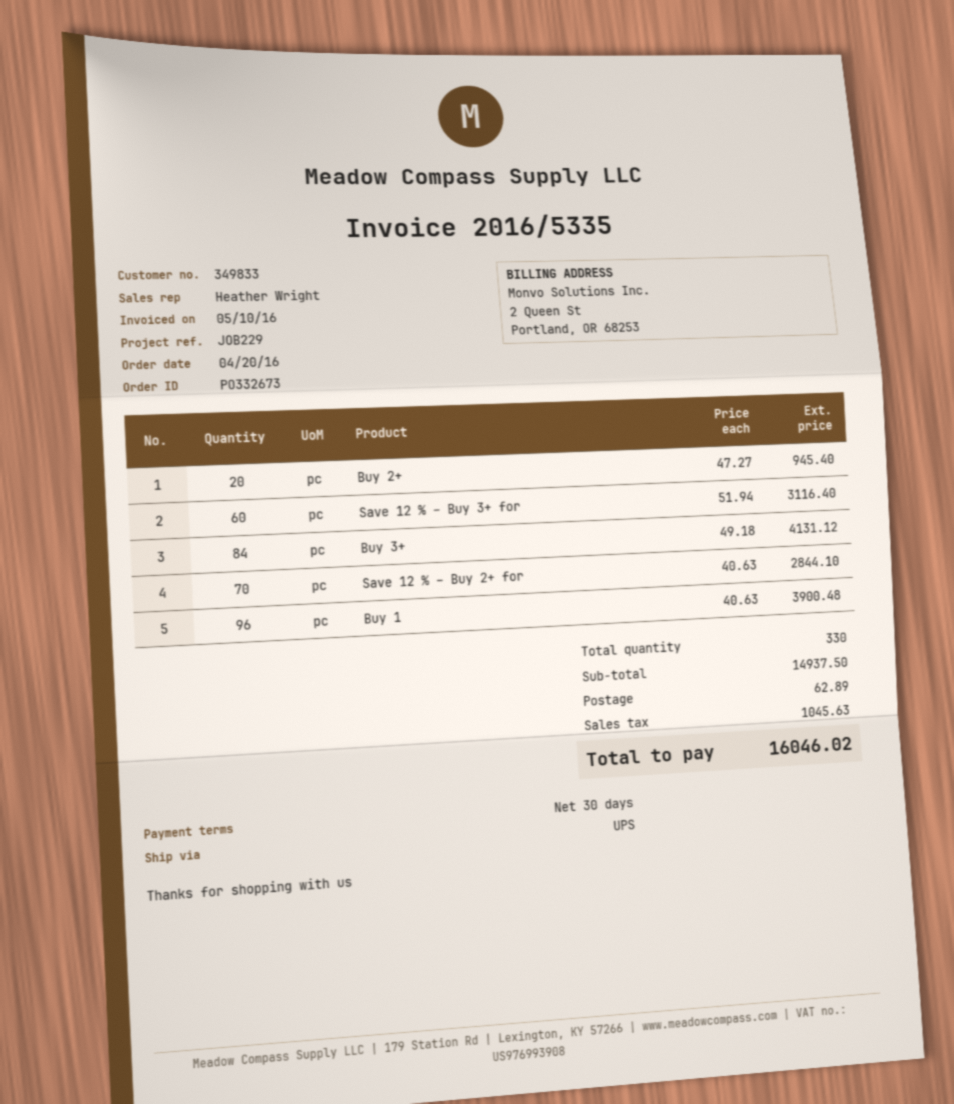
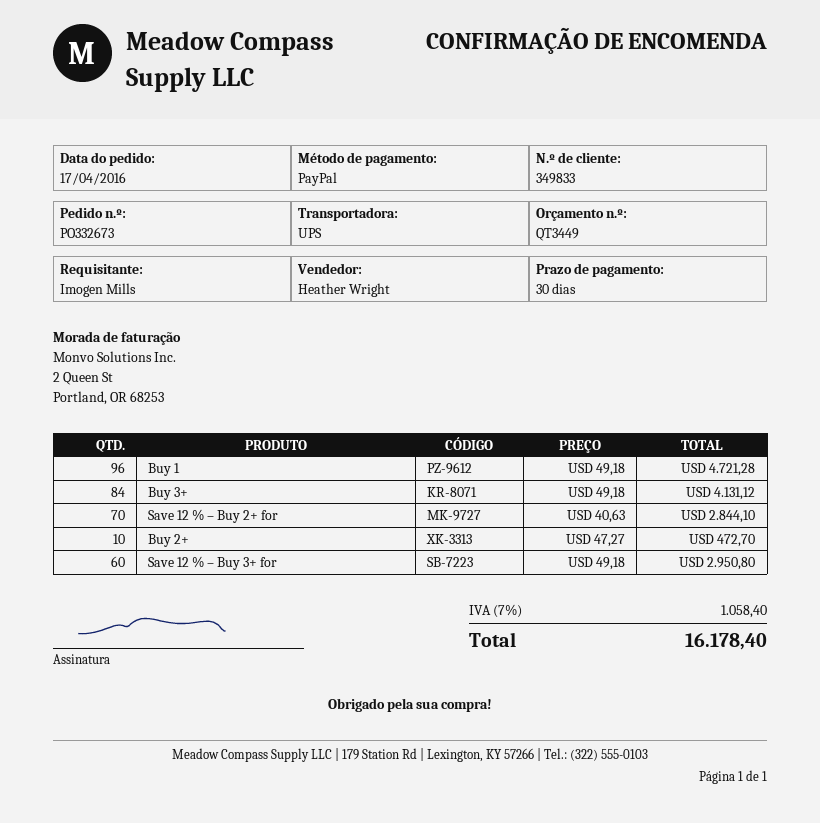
order date: 2016-04-20 -> 2016-04-17
Buy 2+: 20 x 47.27 = 945.40 -> 10 x 47.27 = 472.70
Save 12 % – Buy 3+ for: 60 x 51.94 = 3116.40 -> 60 x 49.18 = 2950.80
Buy 1: 96 x 40.63 = 3900.48 -> 96 x 49.18 = 4721.28
shipping: 62.89 -> none
tax: 1045.63 -> 1058.40
total: 16046.02 -> 16178.40

